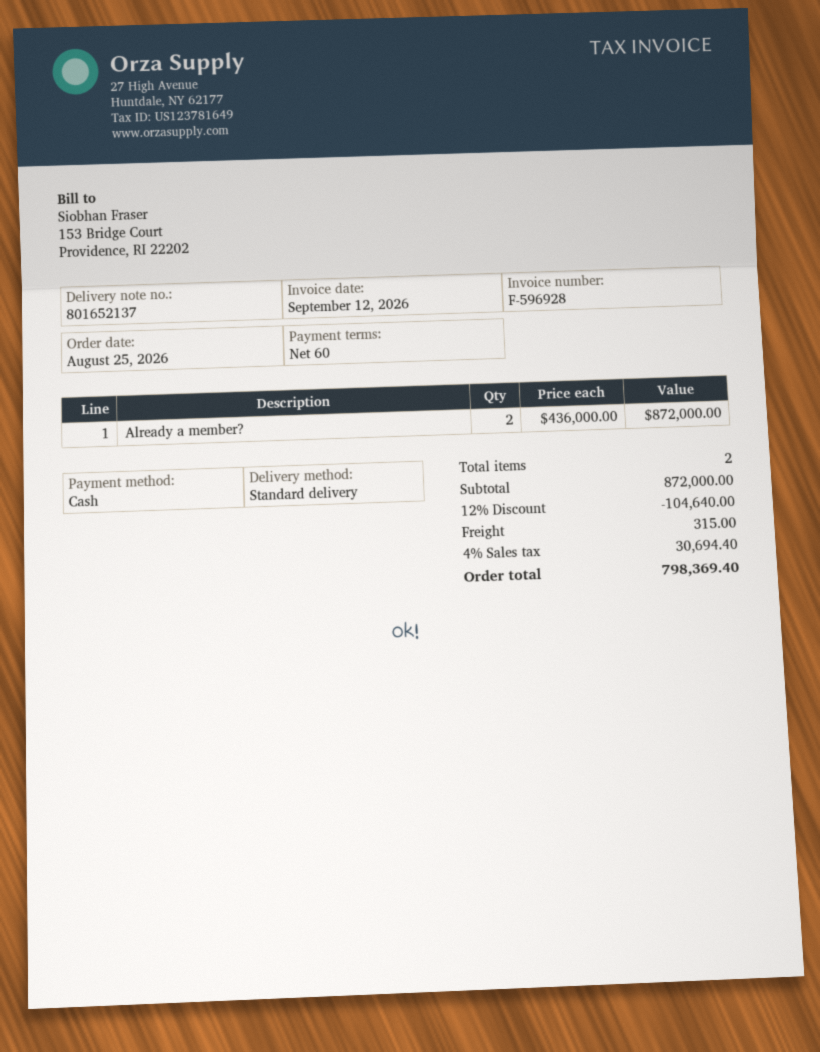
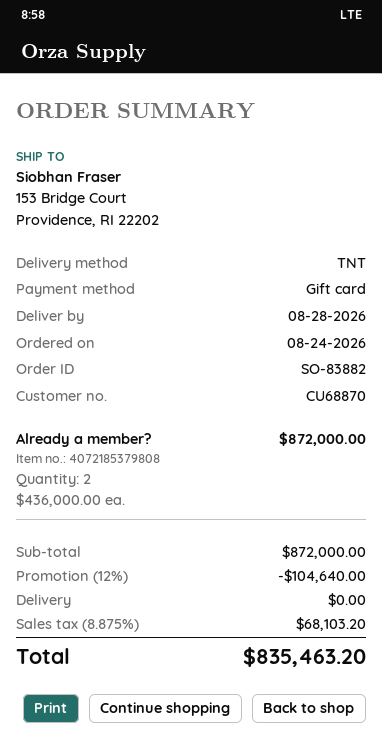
order date: 2026-08-25 -> 2026-08-24
payment method: cash -> gift card
shipping method: standard -> TNT
shipping: 315.00 -> 0.00
tax: 4% = 30694.40 -> 8.875% = 68103.20
total: 798369.40 -> 835463.20

